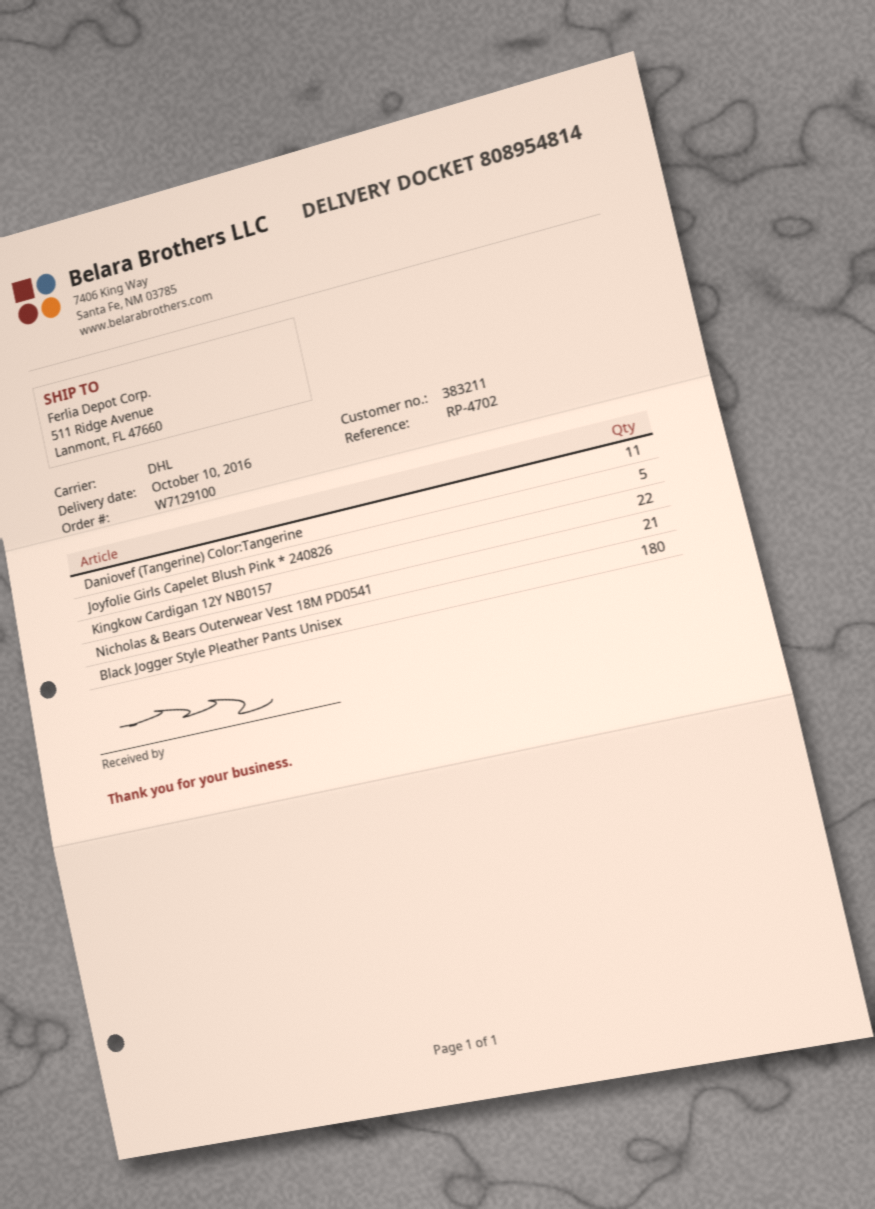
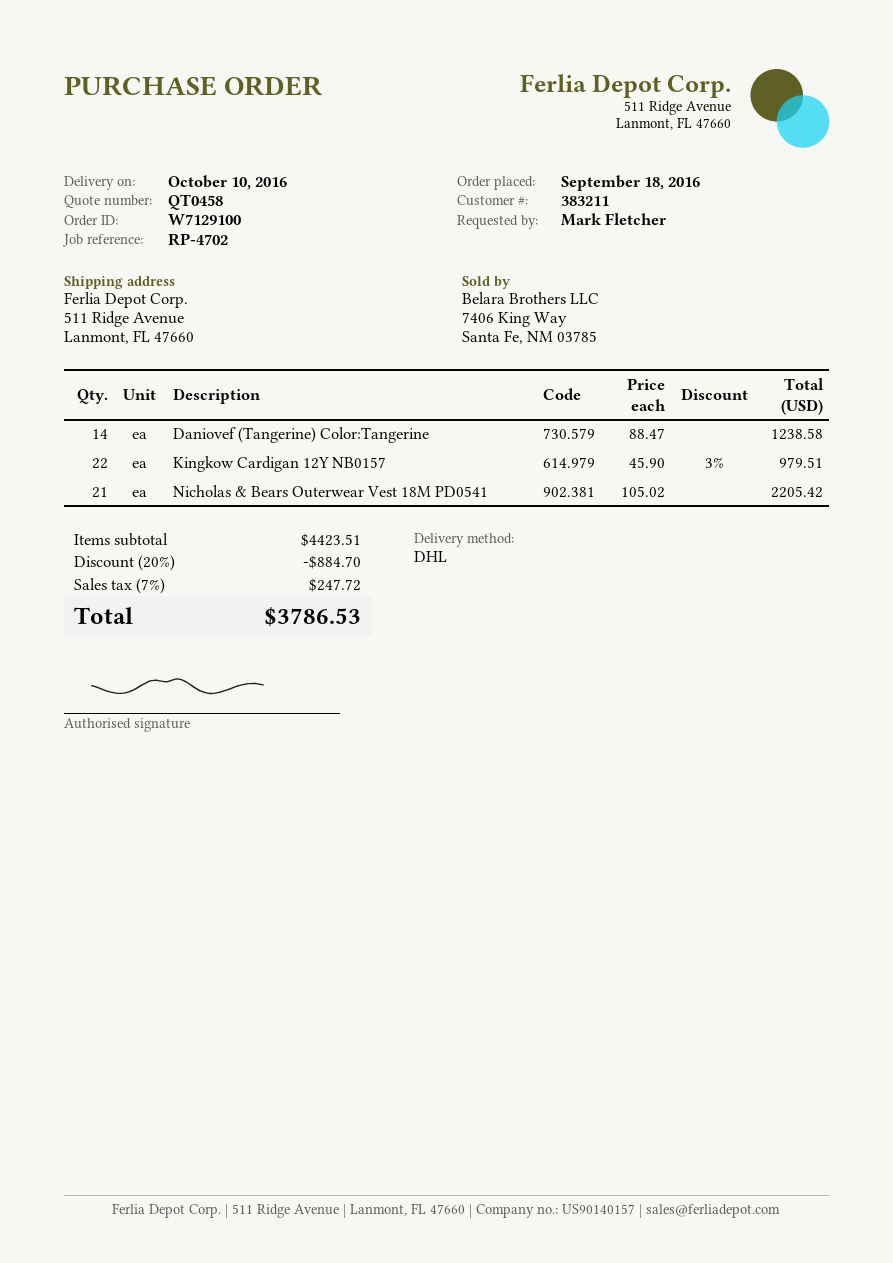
Daniovef (Tangerine) Color:Tangerine: 11 -> 14
Joyfolie Girls Capelet Blush Pink * 240826: 5 -> none
Black Jogger Style Pleather Pants Unisex: 180 -> none

